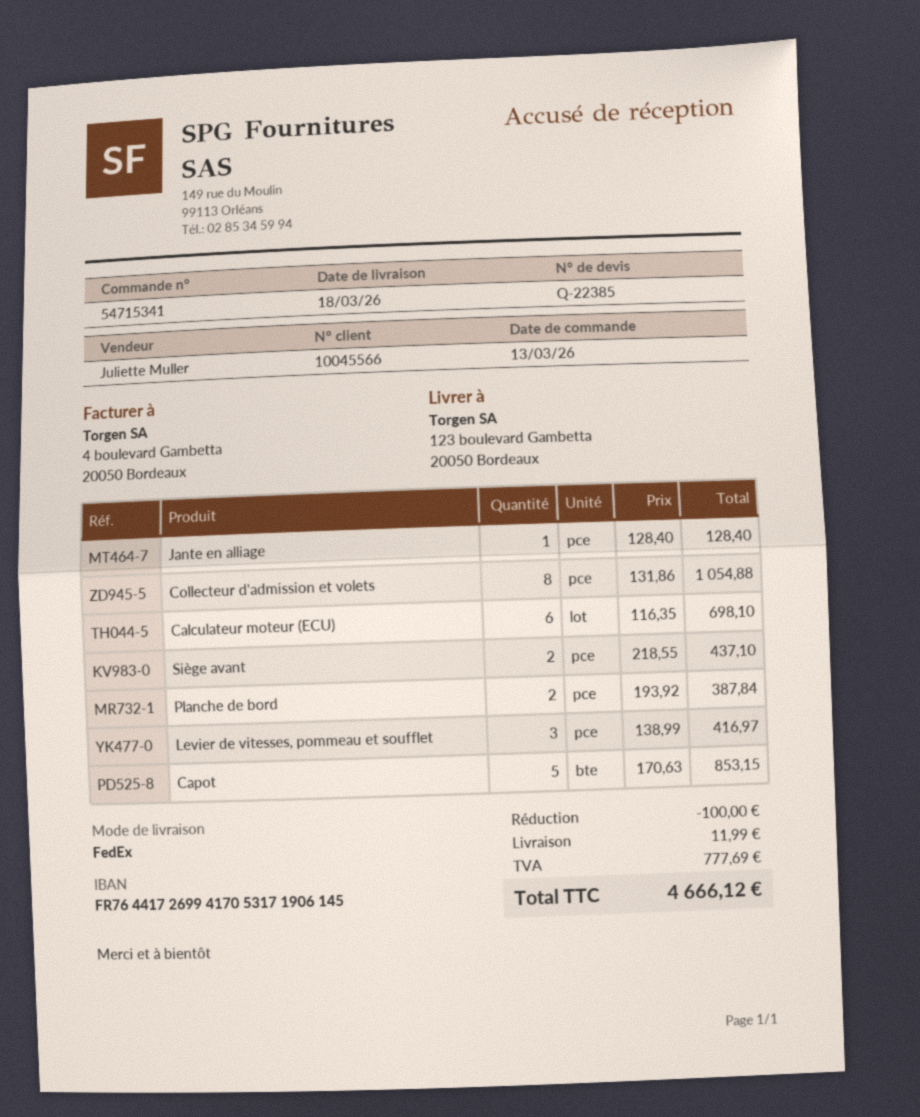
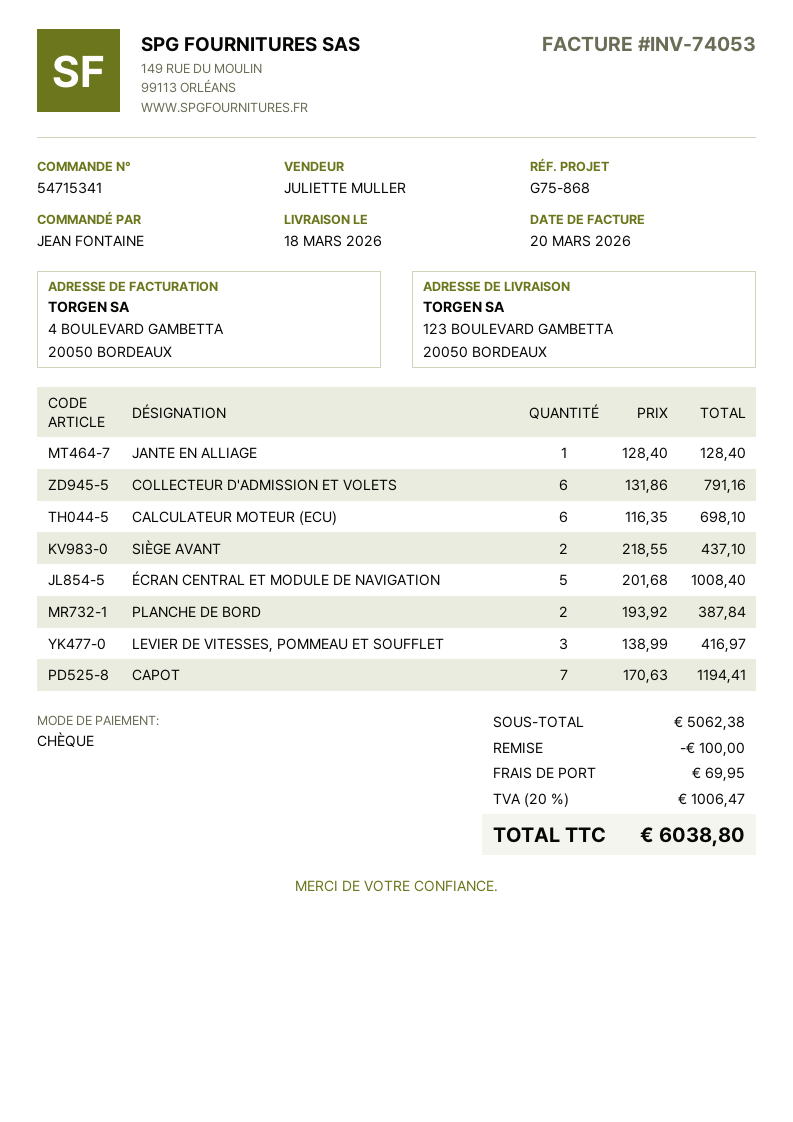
Collecteur d'admission et volets: 8 x 131.86 = 1054.88 -> 6 x 131.86 = 791.16
Capot: 5 x 170.63 = 853.15 -> 7 x 170.63 = 1194.41
ÉCRAN CENTRAL ET MODULE DE NAVIGATION: none -> 5 x 201.68 = 1008.40
shipping: 11.99 -> 69.95
tax: 777.69 -> 1006.47
total: 4666.12 -> 6038.80

